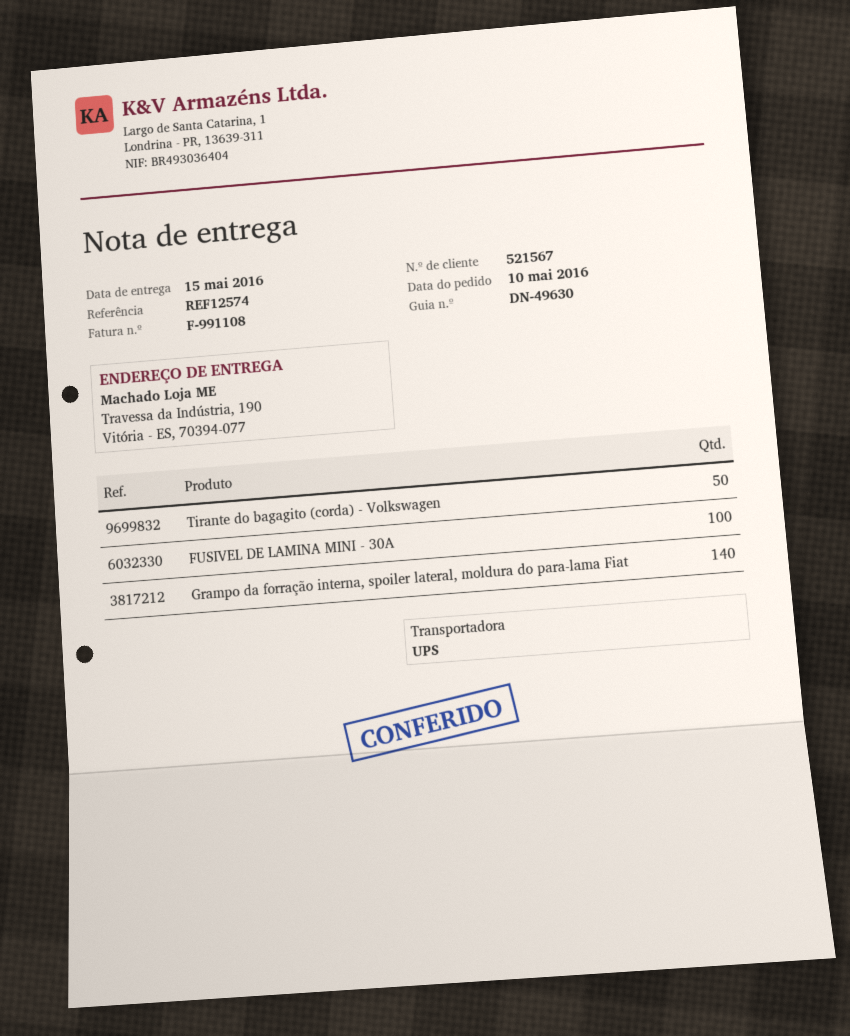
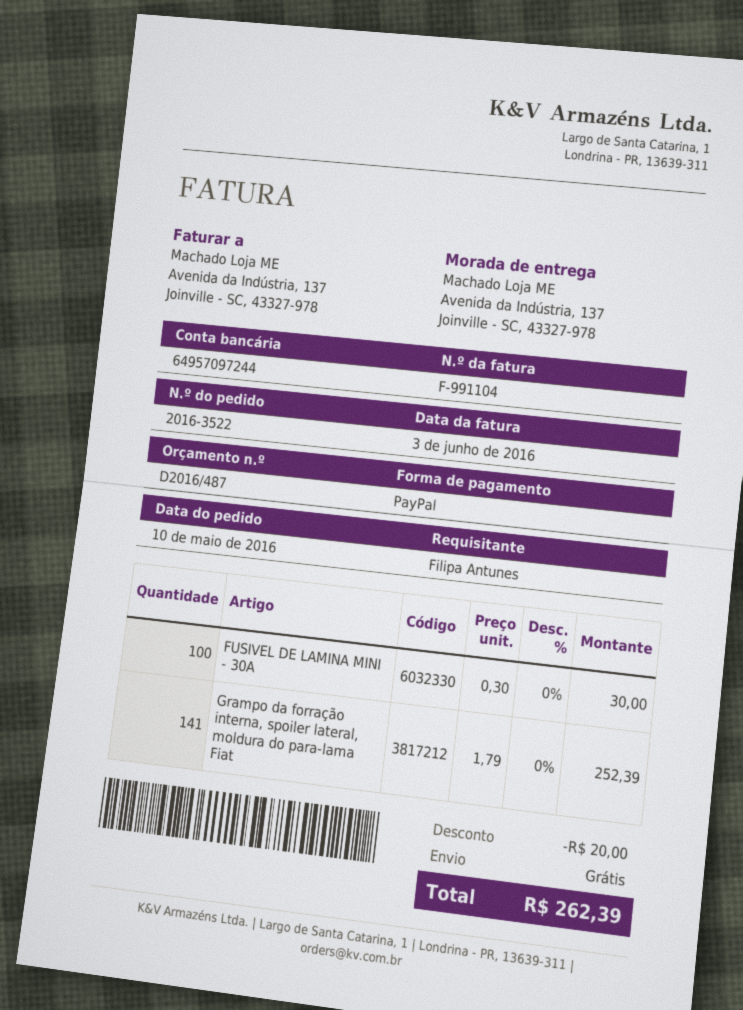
invoice number: F-991108 -> F-991104
ship to: Travessa da Indústria, 190, Vitória - ES, 70394-077 -> Avenida da Indústria, 137, Joinville - SC, 43327-978
Tirante do bagagito (corda) - Volkswagen: 50 -> none
Grampo da forração interna, spoiler lateral, moldura do para-lama Fiat: 140 -> 141

